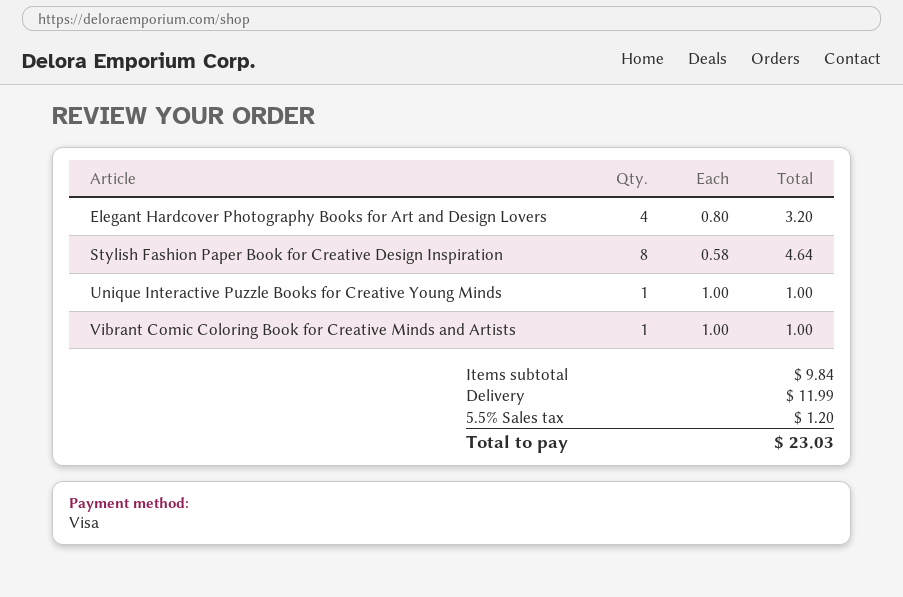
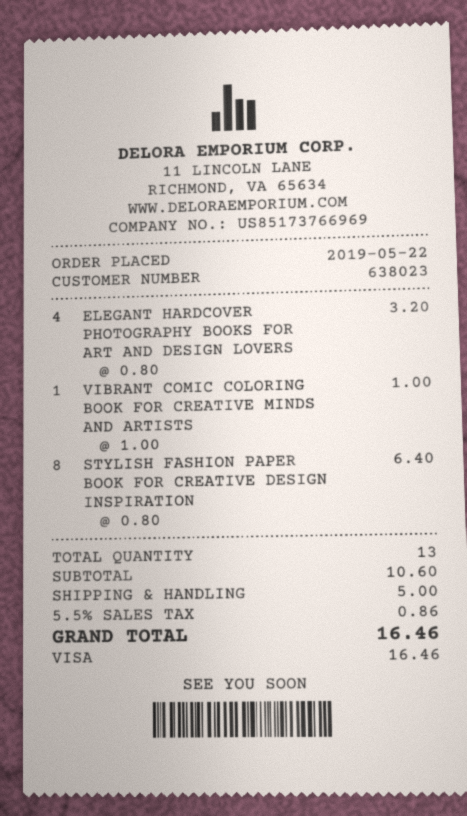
Stylish Fashion Paper Book for Creative Design Inspiration: 8 x 0.58 = 4.64 -> 8 x 0.80 = 6.40
Unique Interactive Puzzle Books for Creative Young Minds: 1 x 1.00 = 1.00 -> none
subtotal: 9.84 -> 10.60
shipping: 11.99 -> 5.00
tax: 5.5% = 1.20 -> 5.5% = 0.86
total: 23.03 -> 16.46

